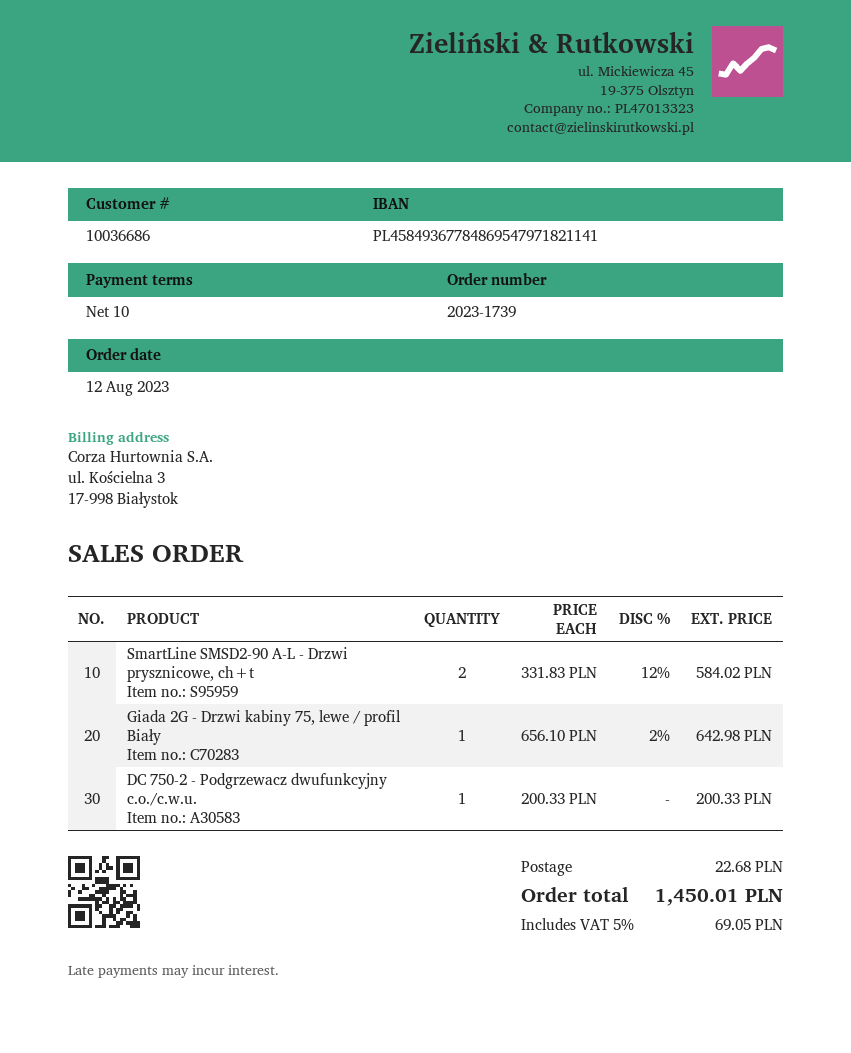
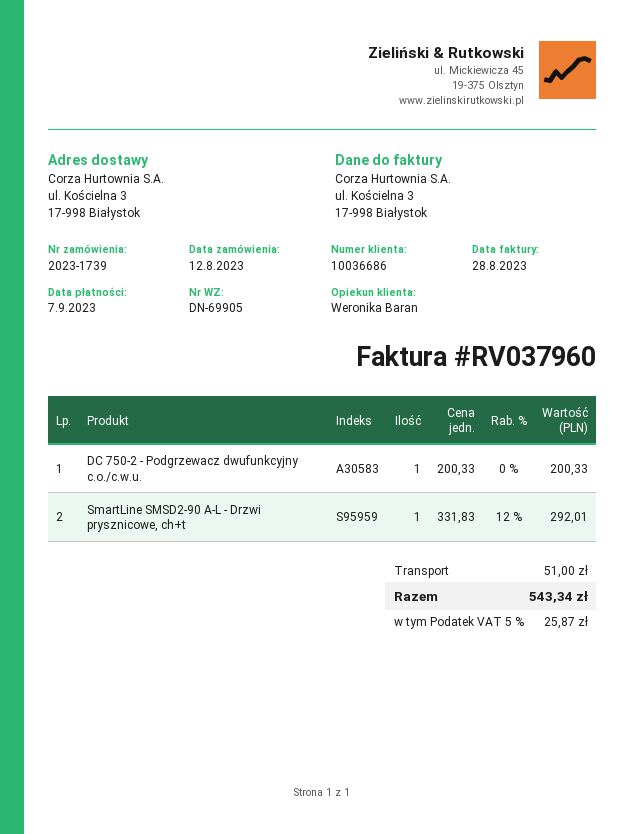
SmartLine SMSD2-90 A-L - Drzwi prysznicowe, ch+t: 2 x 331.83 - 12% = 584.02 -> 1 x 331.83 - 12% = 292.01
Giada 2G - Drzwi kabiny 75, lewe / profil Biały: 1 x 656.10 - 2% = 642.98 -> none
shipping: 22.68 -> 51.00
tax: 5% = 69.05 -> 5% = 25.87
total: 1450.01 -> 543.34

